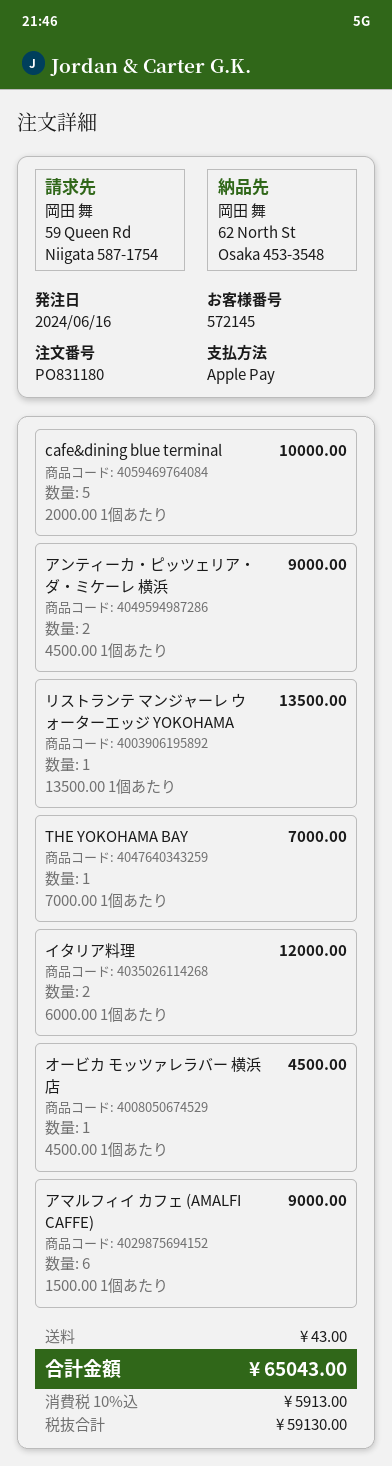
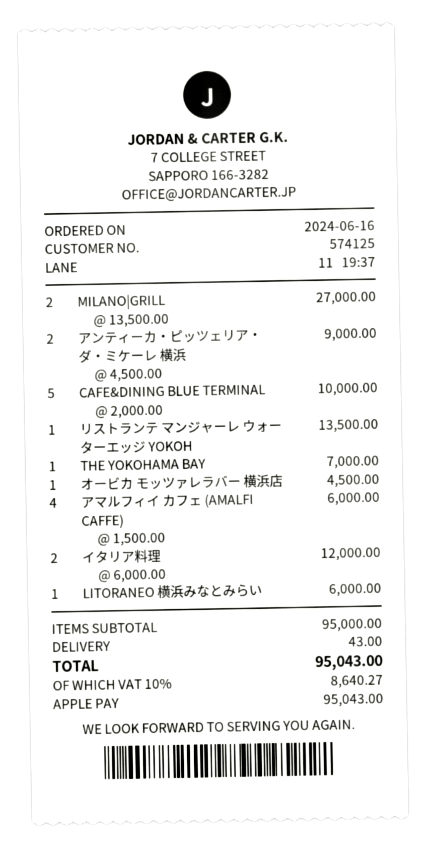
customer number: 572145 -> 574125
アマルフィイ カフェ (AMALFI CAFFE): 6 x 1500.00 = 9000.00 -> 4 x 1500.00 = 6000.00
MILANO|GRILL: none -> 2 x 13500.00 = 27000.00
LITORANEO 横浜みなとみらい: none -> 1 x 6000.00 = 6000.00
tax: 10% = 5913.00 -> 10% = 8640.27
total: 65043.00 -> 95043.00

